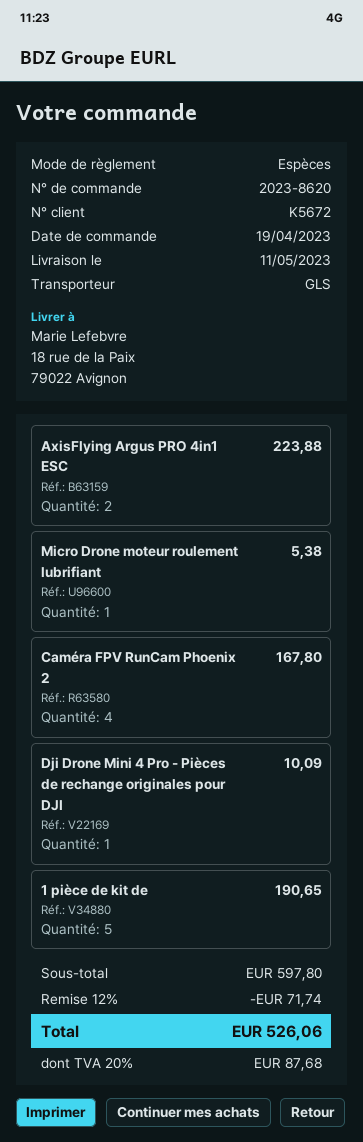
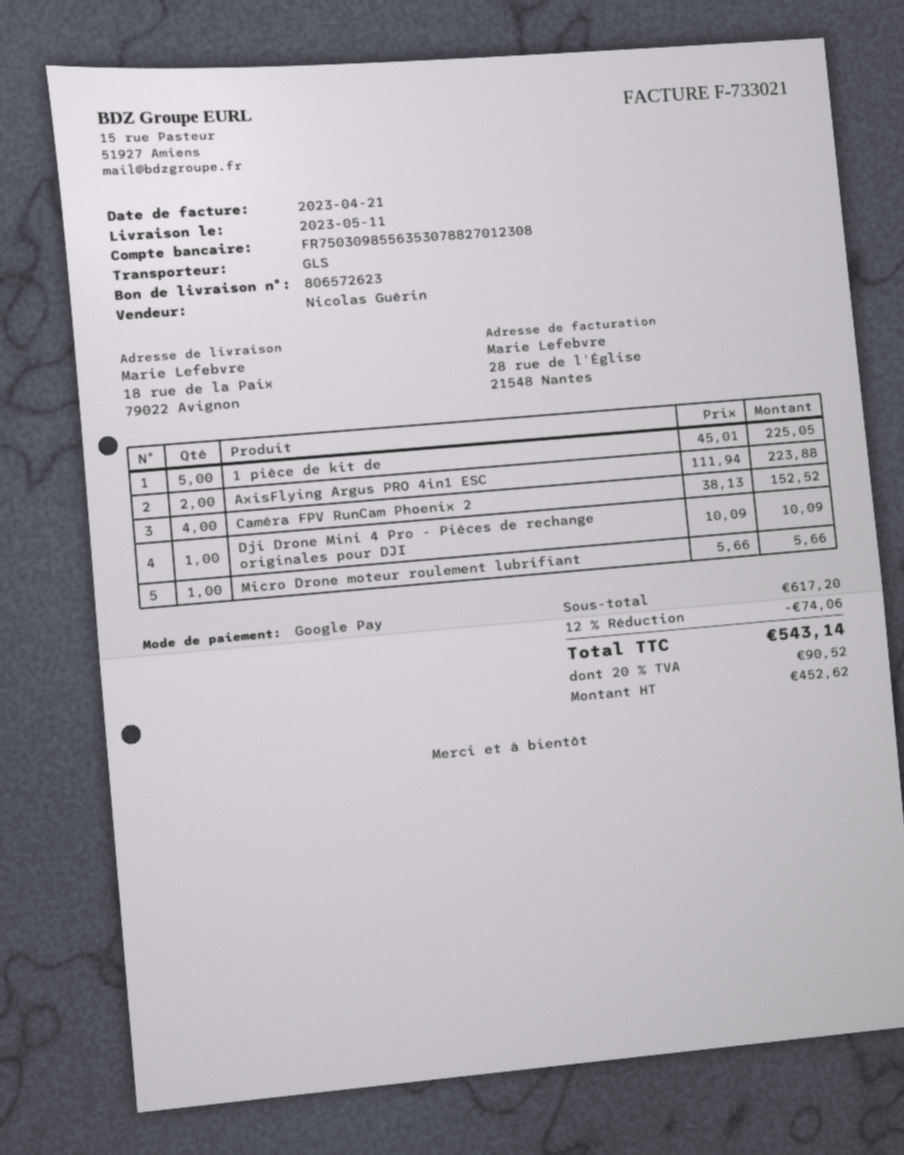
payment method: cash -> Google Pay
Micro Drone moteur roulement lubrifiant: 1 for 5.38 -> 1 for 5.66
Caméra FPV RunCam Phoenix 2: 4 for 167.80 -> 4 for 152.52
1 pièce de kit de: 5 for 190.65 -> 5 for 225.05
subtotal: 597.80 -> 617.20
discount: 12% = 71.74 -> 12% = 74.06
tax: 20% = 87.68 -> 20% = 90.52
total: 526.06 -> 543.14

